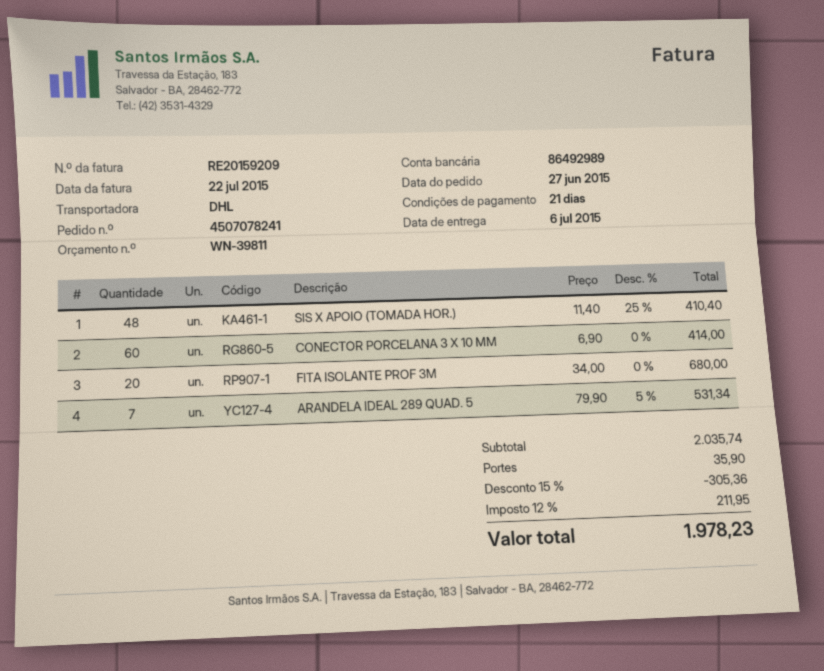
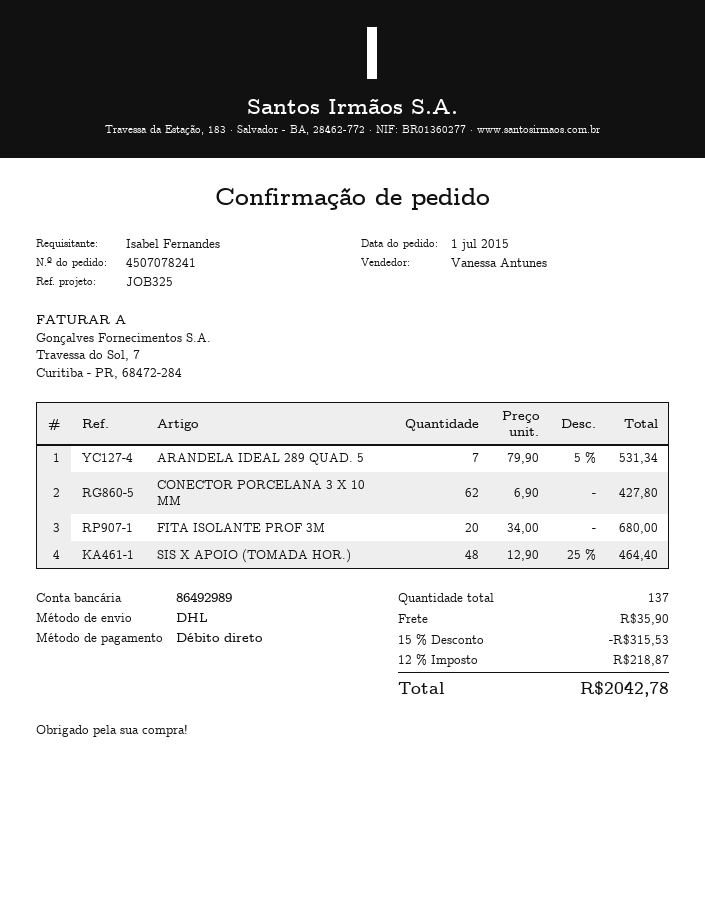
order date: 2015-06-27 -> 2015-07-01
SIS X APOIO (TOMADA HOR.): 48 x 11.40 - 25% = 410.40 -> 48 x 12.90 - 25% = 464.40
CONECTOR PORCELANA 3 X 10 MM: 60 x 6.90 = 414.00 -> 62 x 6.90 = 427.80
discount: 15% = 305.36 -> 15% = 315.53
tax: 12% = 211.95 -> 12% = 218.87
total: 1978.23 -> 2042.78

